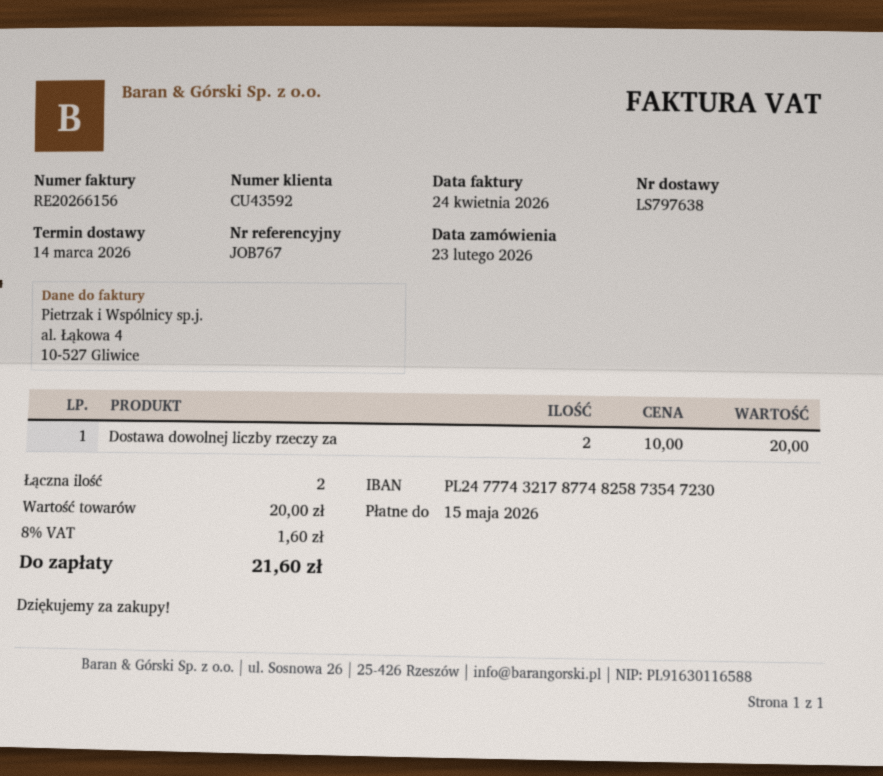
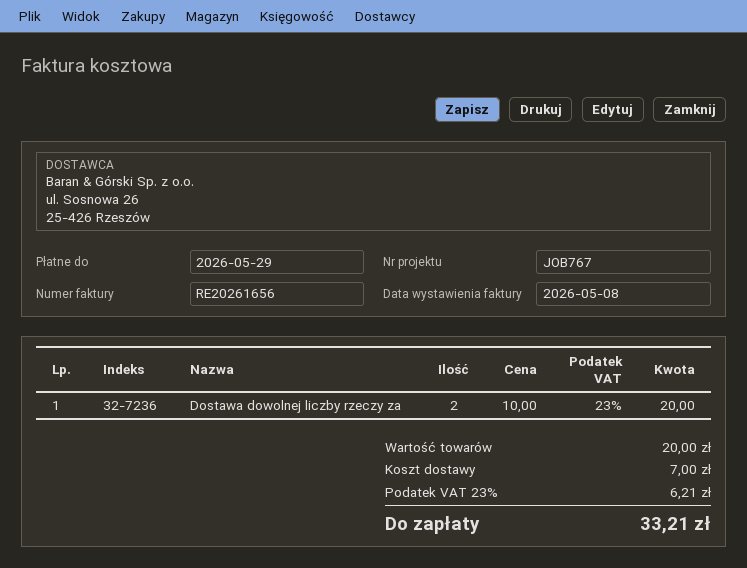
invoice number: RE20266156 -> RE20261656
invoice date: 2026-04-24 -> 2026-05-08
due date: 2026-05-15 -> 2026-05-29
shipping: none -> 7.00
tax: 8% = 1.60 -> 23% = 6.21
total: 21.60 -> 33.21

